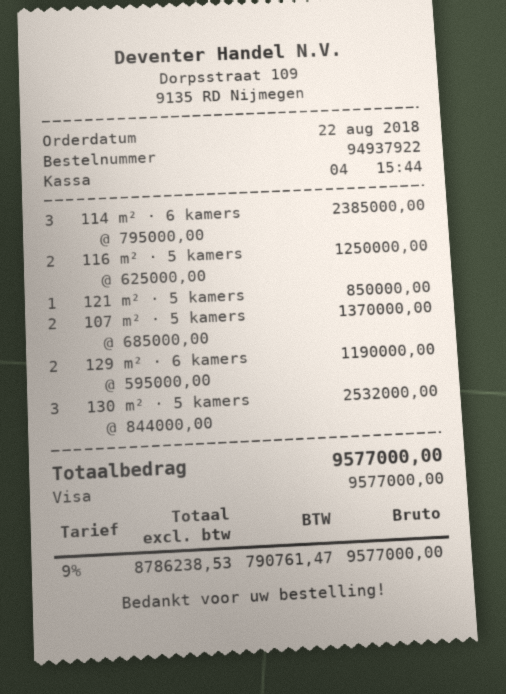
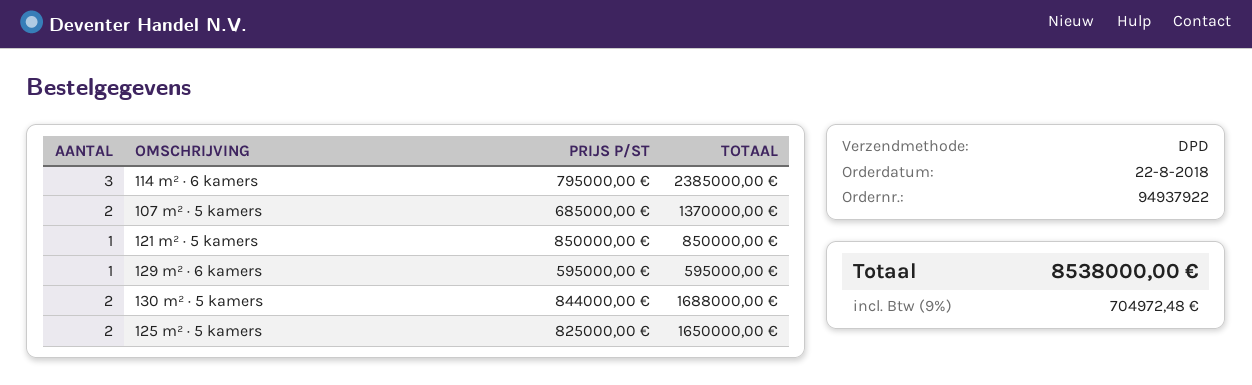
116 m² · 5 kamers: 2 x 625000.00 = 1250000.00 -> none
129 m² · 6 kamers: 2 x 595000.00 = 1190000.00 -> 1 x 595000.00 = 595000.00
130 m² · 5 kamers: 3 x 844000.00 = 2532000.00 -> 2 x 844000.00 = 1688000.00
125 m² · 5 kamers: none -> 2 x 825000.00 = 1650000.00
tax: 9% = 790761.47 -> 9% = 704972.48
total: 9577000.00 -> 8538000.00

